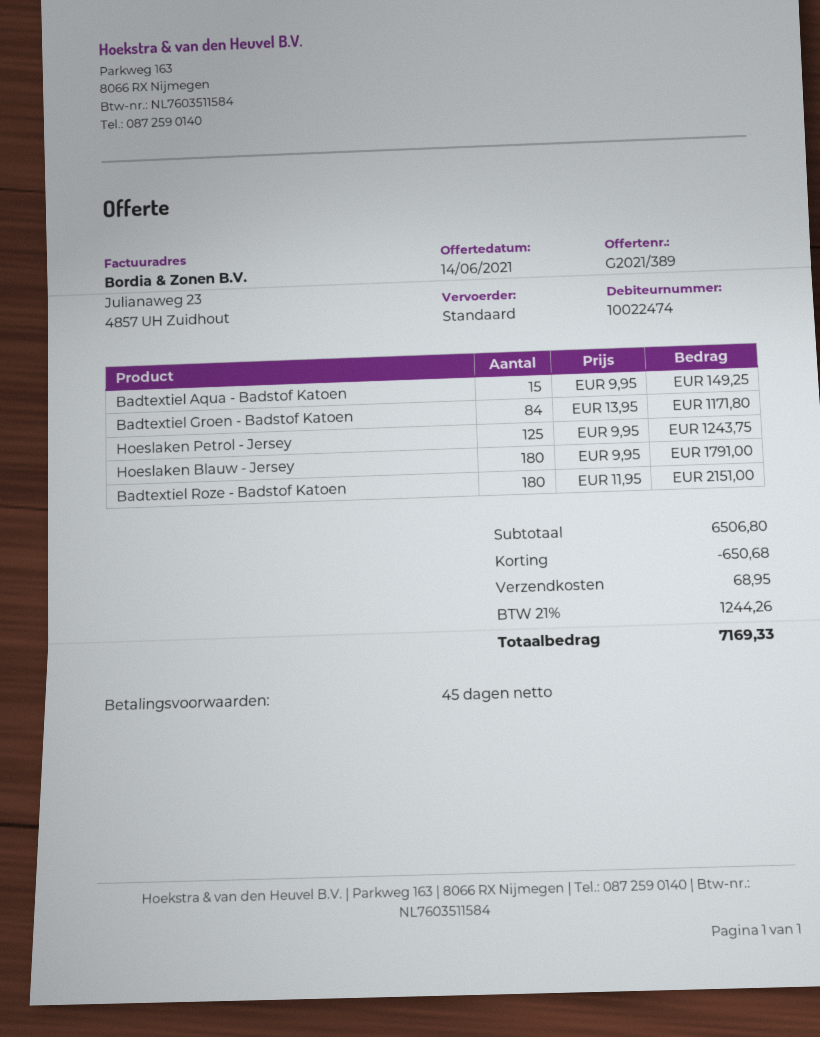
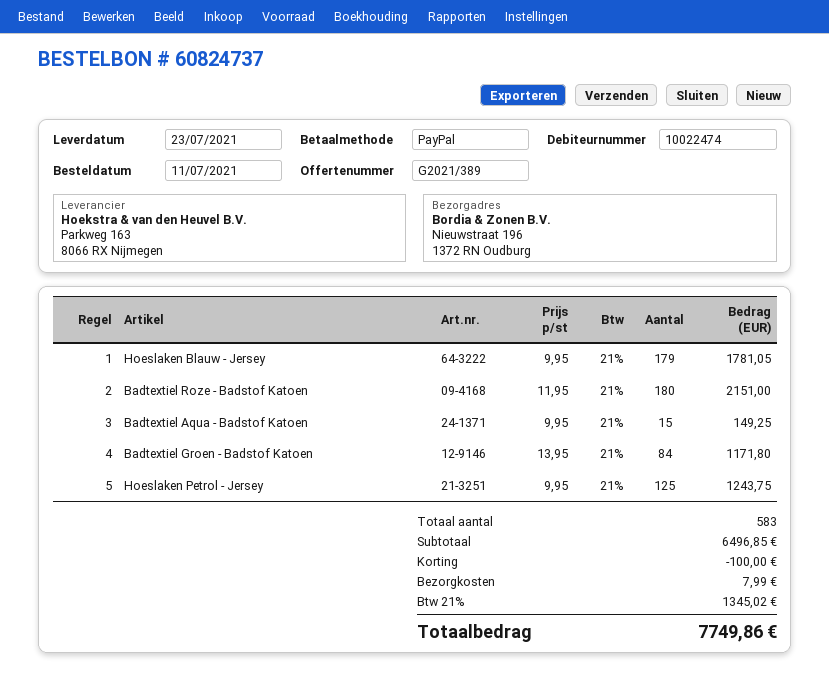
Hoeslaken Blauw - Jersey: 180 x 9.95 = 1791.00 -> 179 x 9.95 = 1781.05
subtotal: 6506.80 -> 6496.85
discount: 650.68 -> 100.00
shipping: 68.95 -> 7.99
tax: 21% = 1244.26 -> 21% = 1345.02
total: 7169.33 -> 7749.86

